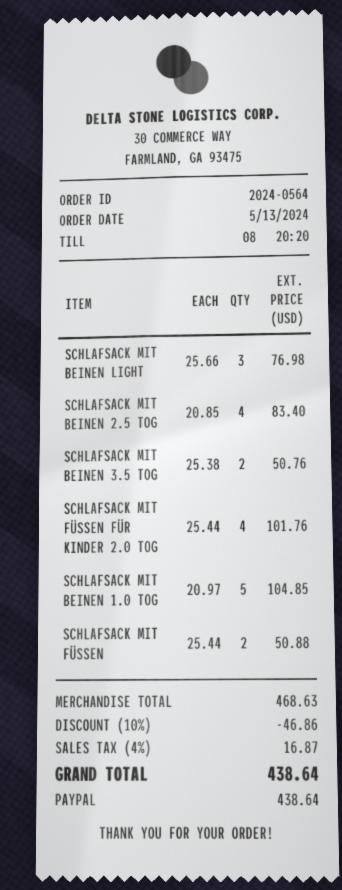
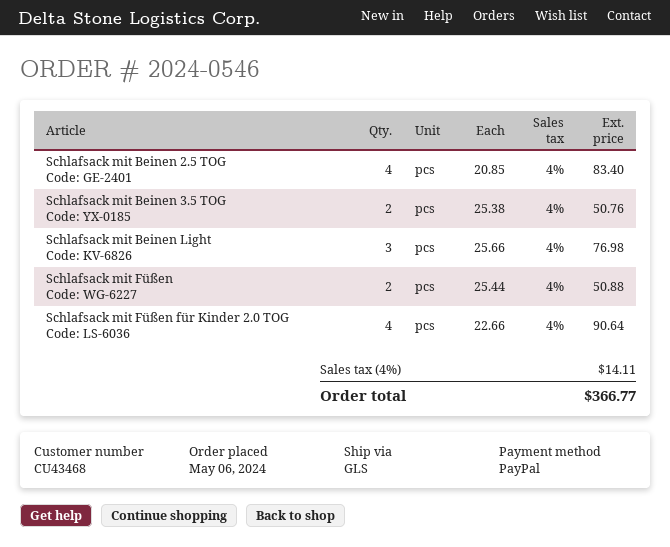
order number: 2024-0564 -> 2024-0546
order date: 2024-05-13 -> 2024-05-06
SCHLAFSACK MIT FÜSSEN FÜR KINDER 2.0 TOG: 4 x 25.44 = 101.76 -> 4 x 22.66 = 90.64
SCHLAFSACK MIT BEINEN 1.0 TOG: 5 x 20.97 = 104.85 -> none
discount: 10% = 46.86 -> none
tax: 4% = 16.87 -> 4% = 14.11
total: 438.64 -> 366.77

